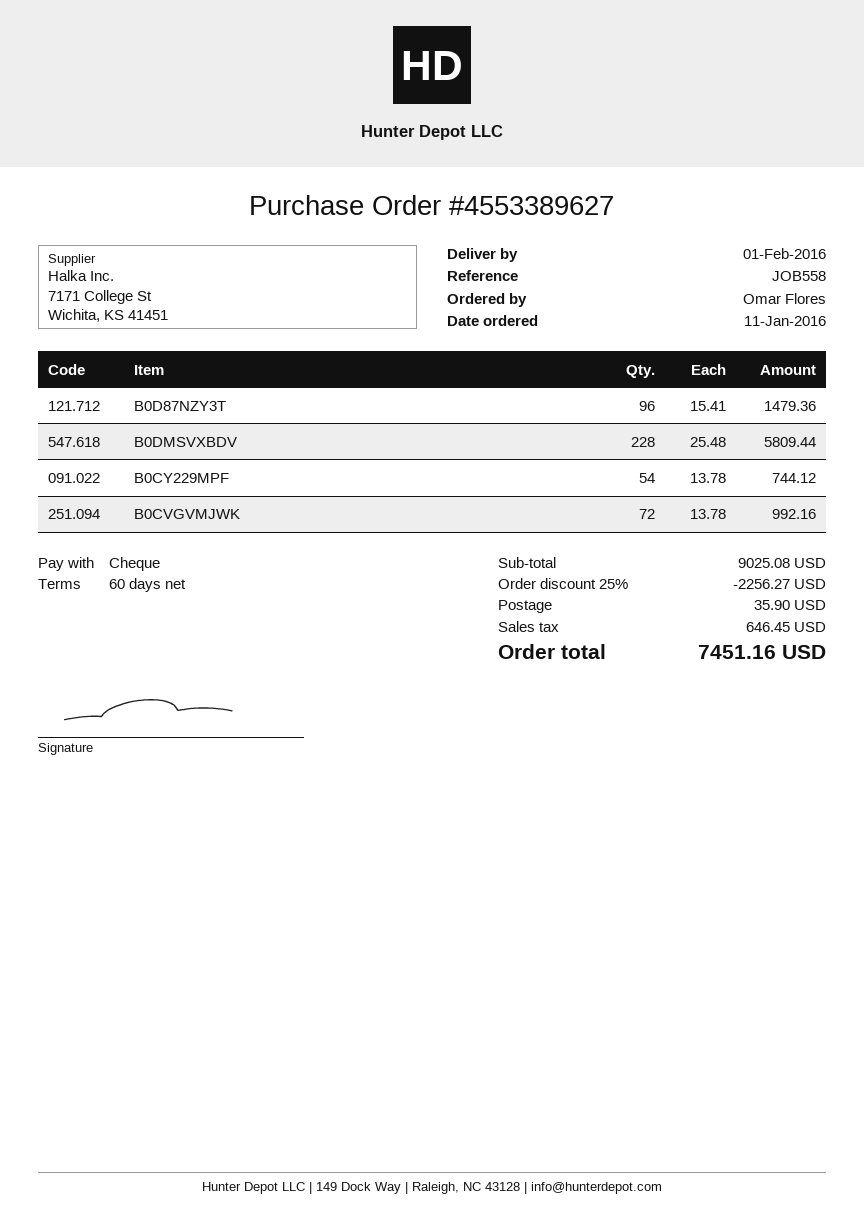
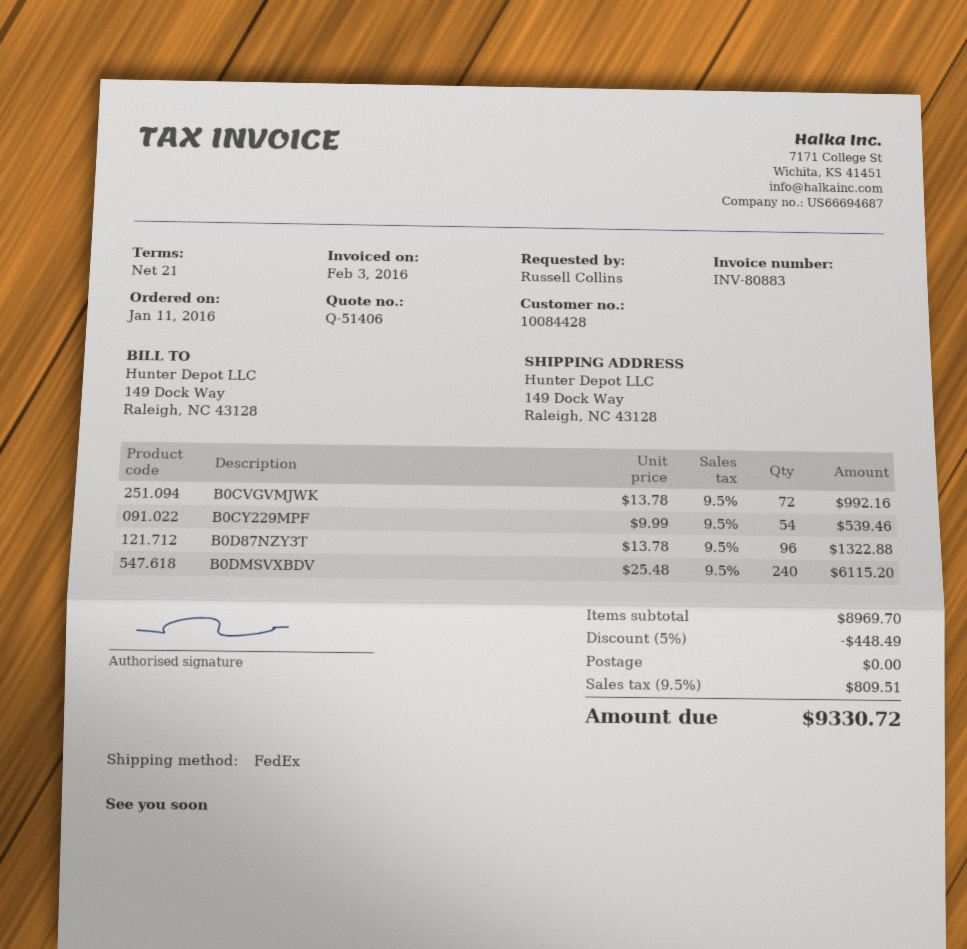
payment terms: 60 days -> 21 days
ordered by: Omar Flores -> Russell Collins
B0D87NZY3T: 96 x 15.41 = 1479.36 -> 96 x 13.78 = 1322.88
B0DMSVXBDV: 228 x 25.48 = 5809.44 -> 240 x 25.48 = 6115.20
B0CY229MPF: 54 x 13.78 = 744.12 -> 54 x 9.99 = 539.46
subtotal: 9025.08 -> 8969.70
discount: 25% = 2256.27 -> 5% = 448.49
shipping: 35.90 -> 0.00
tax: 646.45 -> 809.51
total: 7451.16 -> 9330.72

